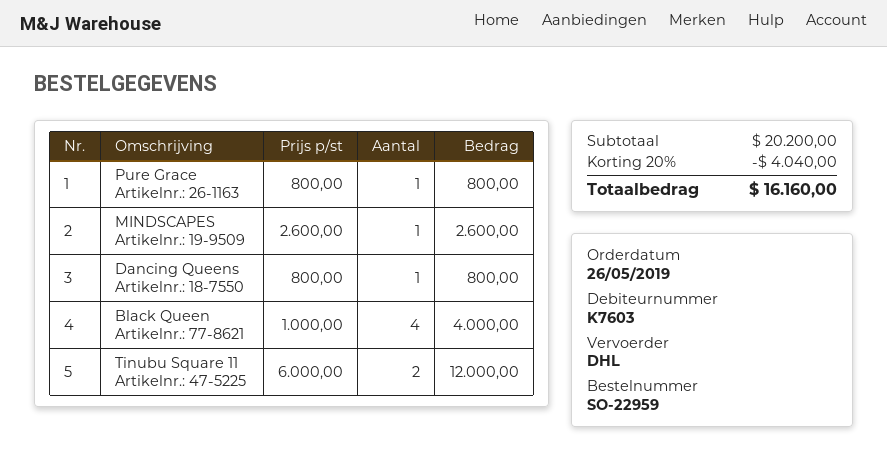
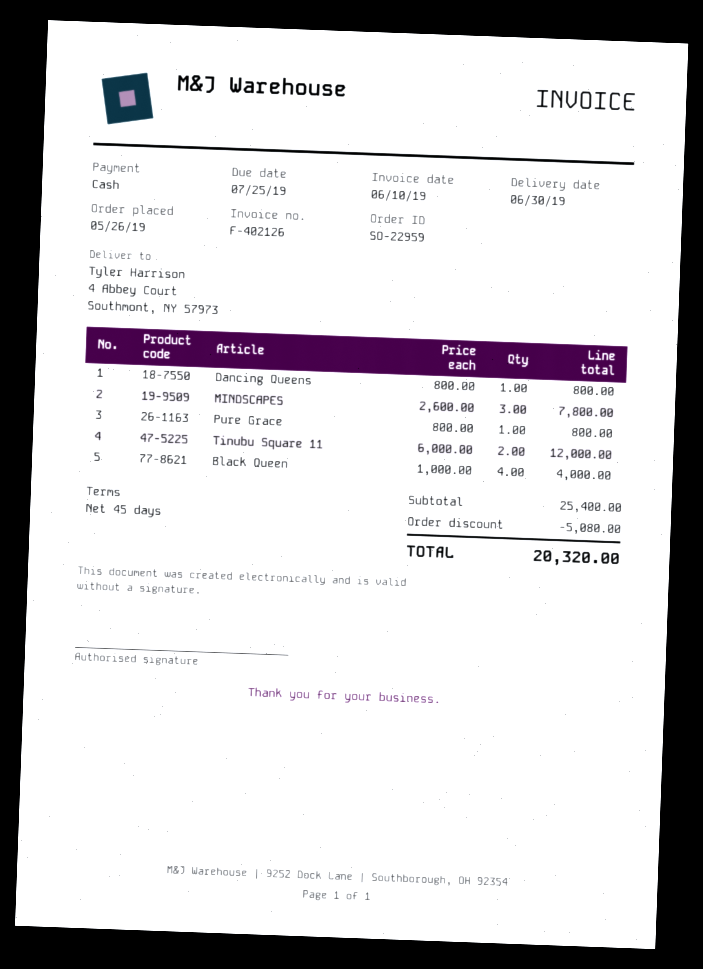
MINDSCAPES: 1 x 2600.00 = 2600.00 -> 3 x 2600.00 = 7800.00
subtotal: 20200.00 -> 25400.00
discount: 4040.00 -> 5080.00
total: 16160.00 -> 20320.00

